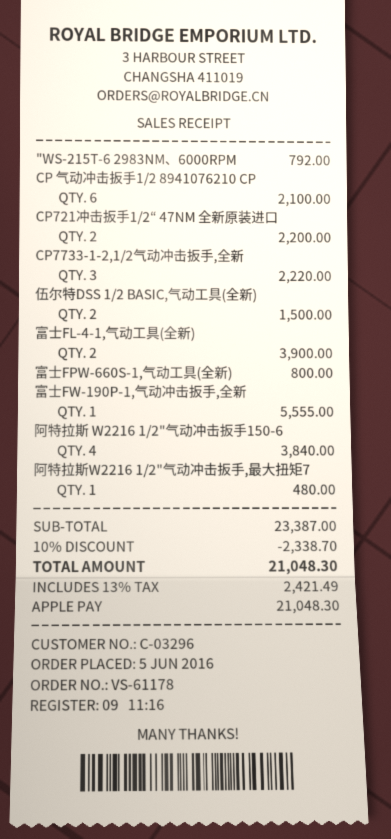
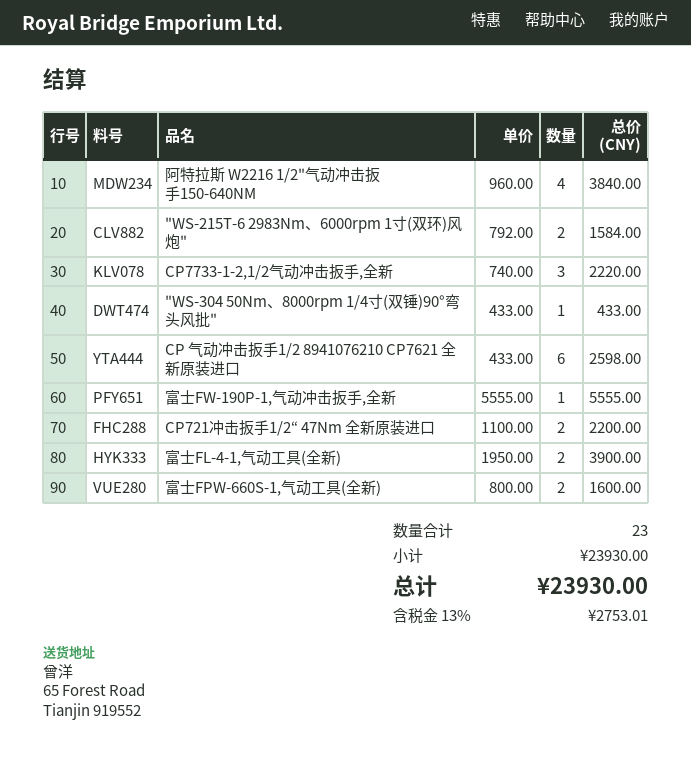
"WS-215T-6 2983NM、6000RPM: 1 for 792.00 -> 2 for 1584.00
CP 气动冲击扳手1/2 8941076210 CP: 6 for 2100.00 -> 6 for 2598.00
伍尔特DSS 1/2 BASIC,气动工具(全新): 2 for 1500.00 -> none
富士FPW-660S-1,气动工具(全新): 1 for 800.00 -> 2 for 1600.00
阿特拉斯W2216 1/2"气动冲击扳手,最大扭矩7: 1 for 480.00 -> none
"WS-304 50Nm、8000rpm 1/4寸(双锤)90°弯头风批": none -> 1 for 433.00
subtotal: 23387.00 -> 23930.00
discount: 10% = 2338.70 -> none
tax: 13% = 2421.49 -> 13% = 2753.01
total: 21048.30 -> 23930.00

